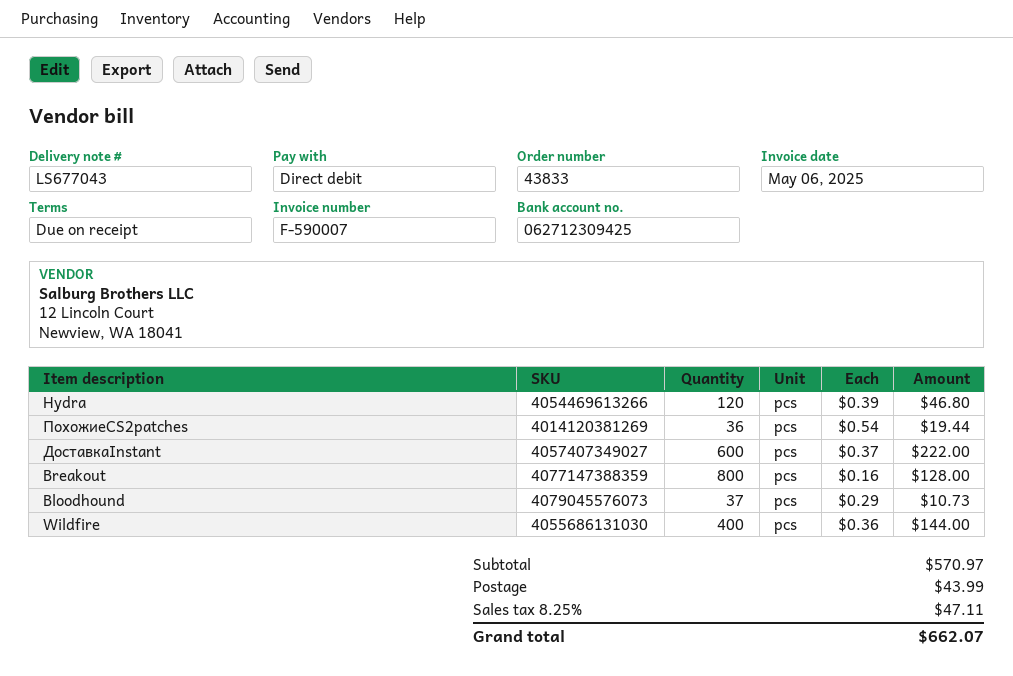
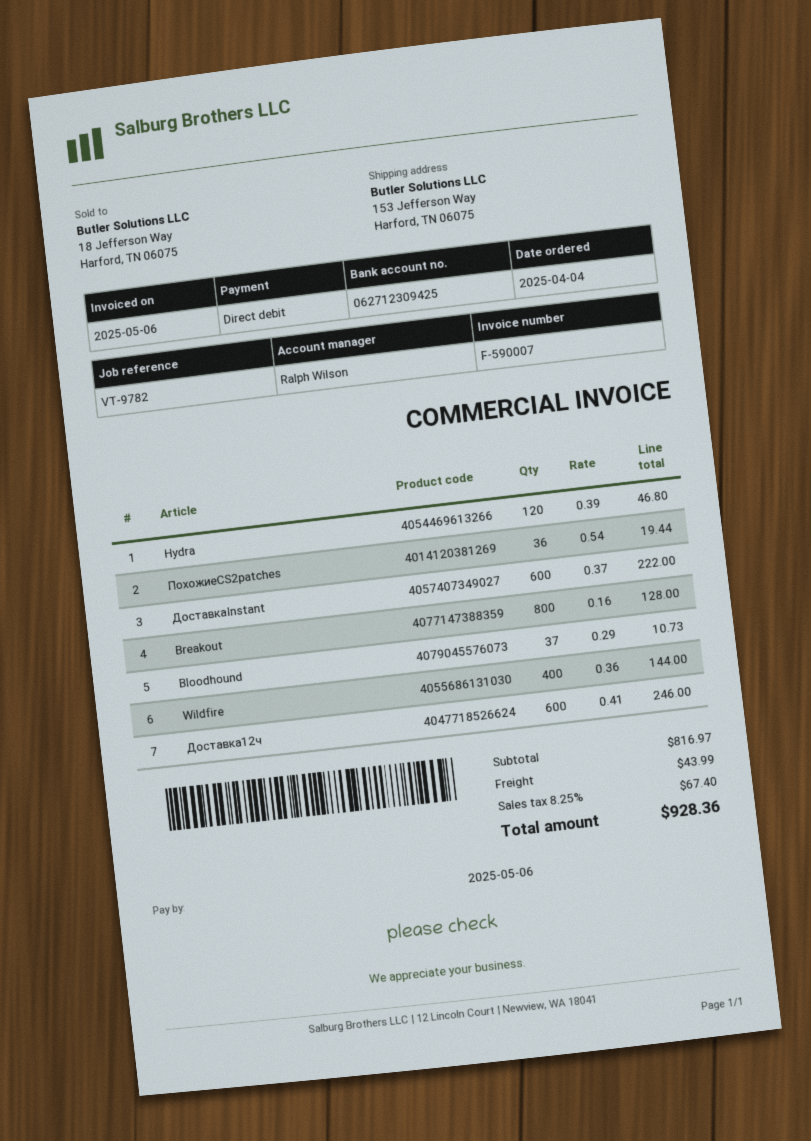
Доставка12ч: none -> 600 x 0.41 = 246.00
subtotal: 570.97 -> 816.97
tax: 8.25% = 47.11 -> 8.25% = 67.40
total: 662.07 -> 928.36

